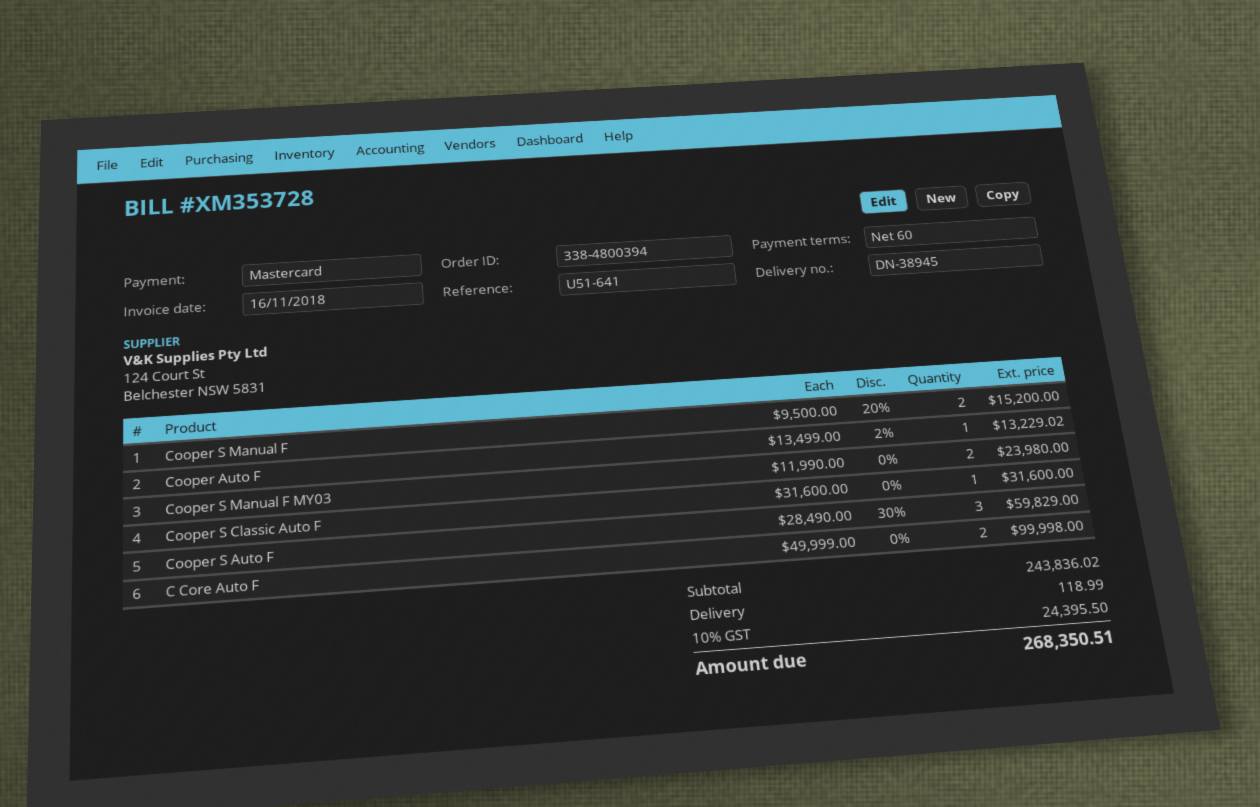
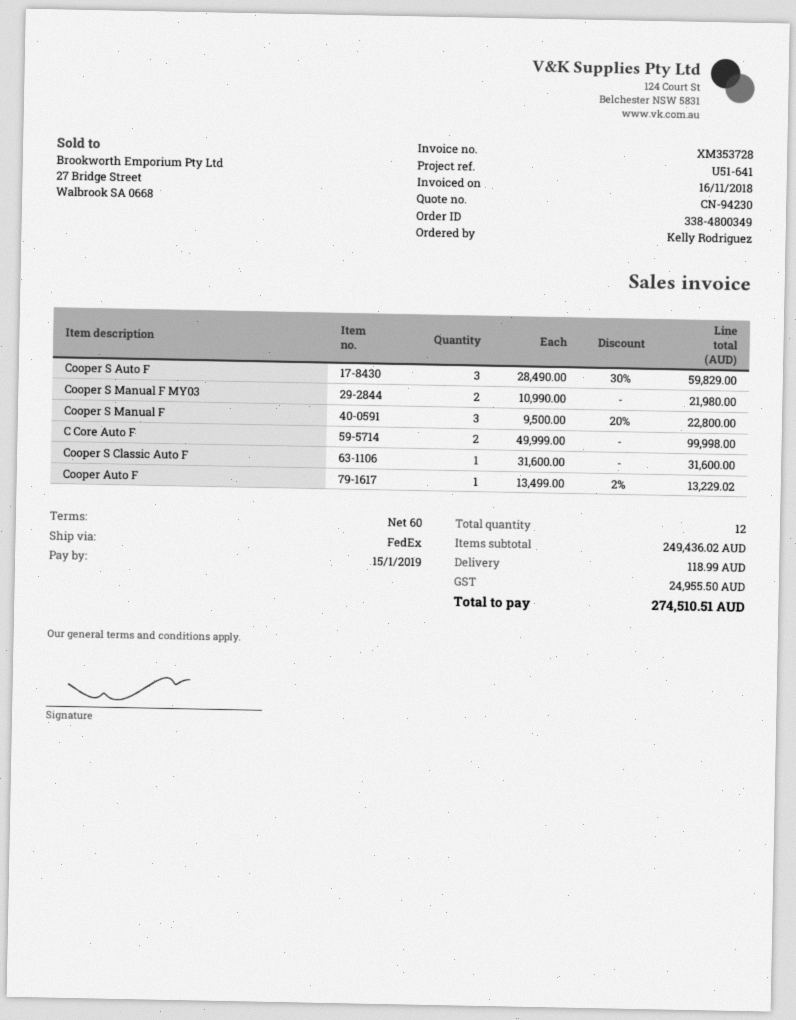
order number: 338-4800394 -> 338-4800349
Cooper S Manual F: 2 x 9500.00 - 20% = 15200.00 -> 3 x 9500.00 - 20% = 22800.00
Cooper S Manual F MY03: 2 x 11990.00 = 23980.00 -> 2 x 10990.00 = 21980.00
subtotal: 243836.02 -> 249436.02
tax: 24395.50 -> 24955.50
total: 268350.51 -> 274510.51

